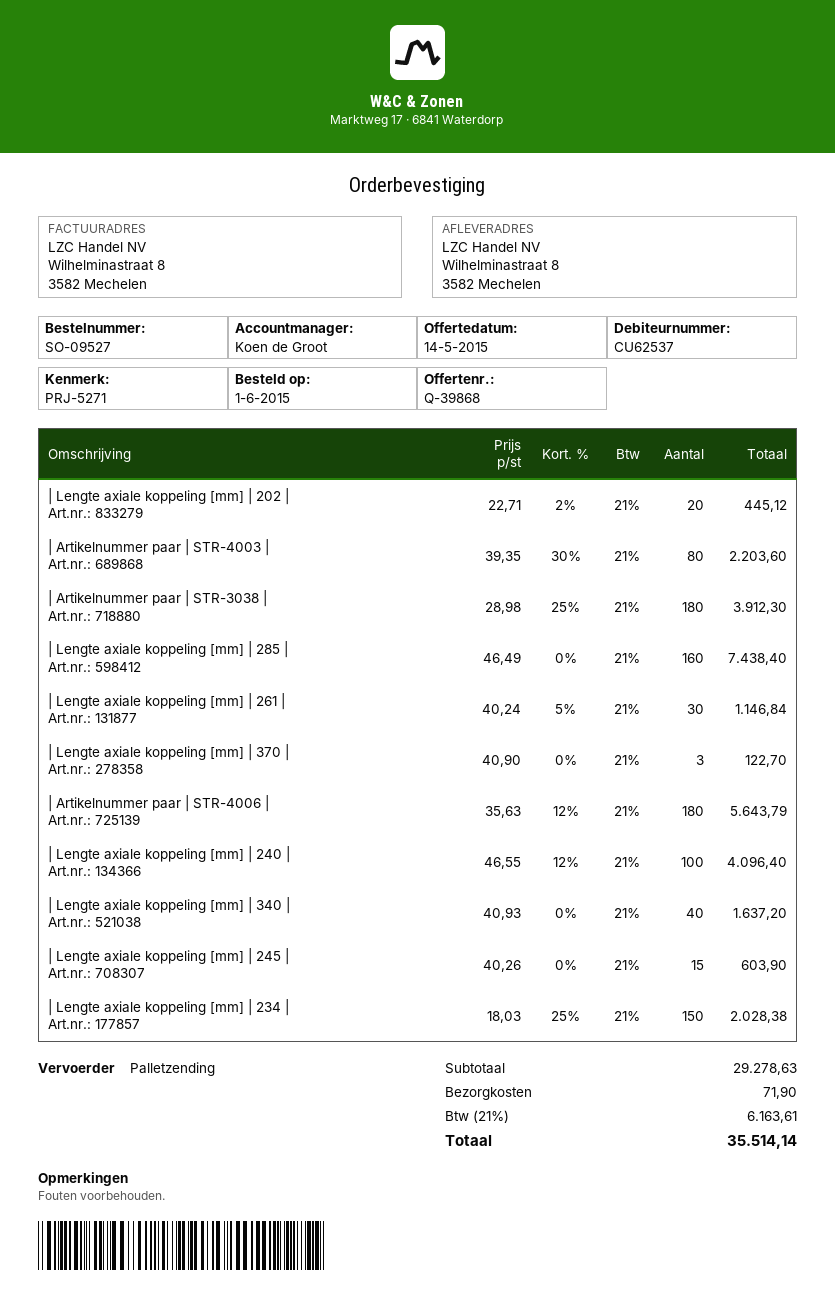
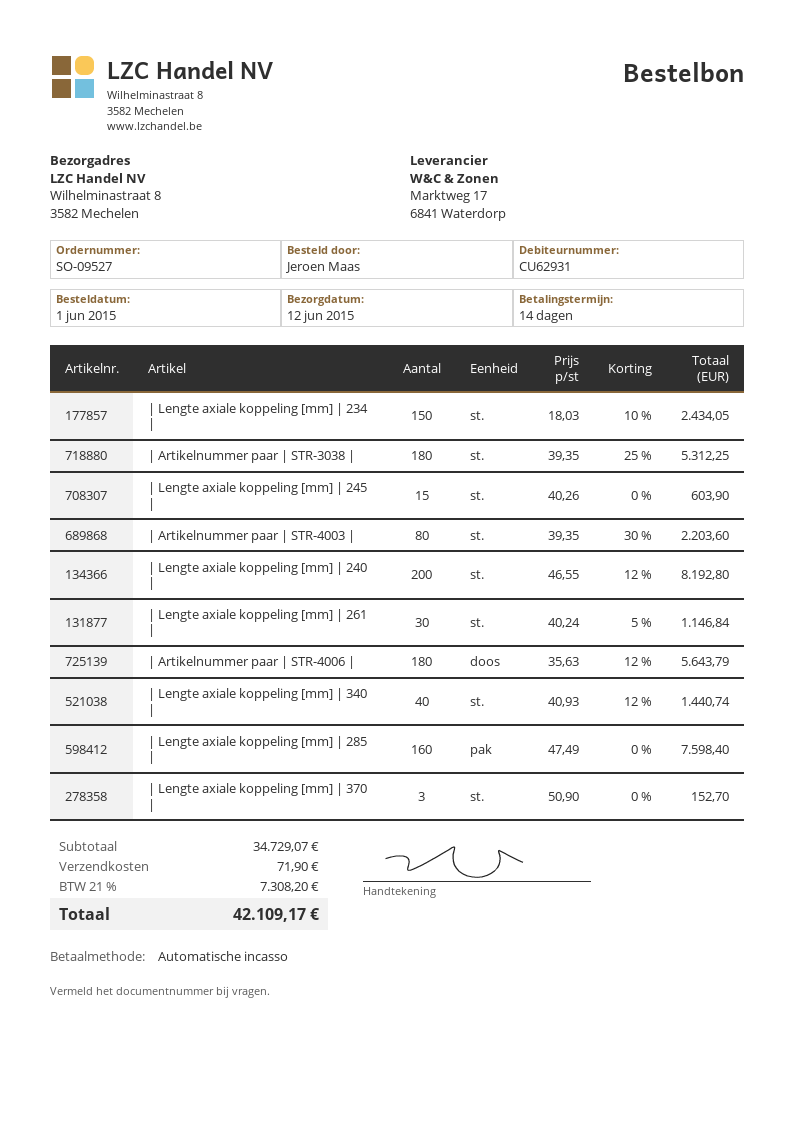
customer number: CU62537 -> CU62931
| Lengte axiale koppeling [mm] | 202 |: 20 x 22.71 - 2% = 445.12 -> none
| Artikelnummer paar | STR-3038 |: 180 x 28.98 - 25% = 3912.30 -> 180 x 39.35 - 25% = 5312.25
| Lengte axiale koppeling [mm] | 285 |: 160 x 46.49 = 7438.40 -> 160 x 47.49 = 7598.40
| Lengte axiale koppeling [mm] | 370 |: 3 x 40.90 = 122.70 -> 3 x 50.90 = 152.70
| Lengte axiale koppeling [mm] | 240 |: 100 x 46.55 - 12% = 4096.40 -> 200 x 46.55 - 12% = 8192.80
| Lengte axiale koppeling [mm] | 340 |: 40 x 40.93 = 1637.20 -> 40 x 40.93 - 12% = 1440.74
| Lengte axiale koppeling [mm] | 234 |: 150 x 18.03 - 25% = 2028.38 -> 150 x 18.03 - 10% = 2434.05
subtotal: 29278.63 -> 34729.07
tax: 21% = 6163.61 -> 21% = 7308.20
total: 35514.14 -> 42109.17

